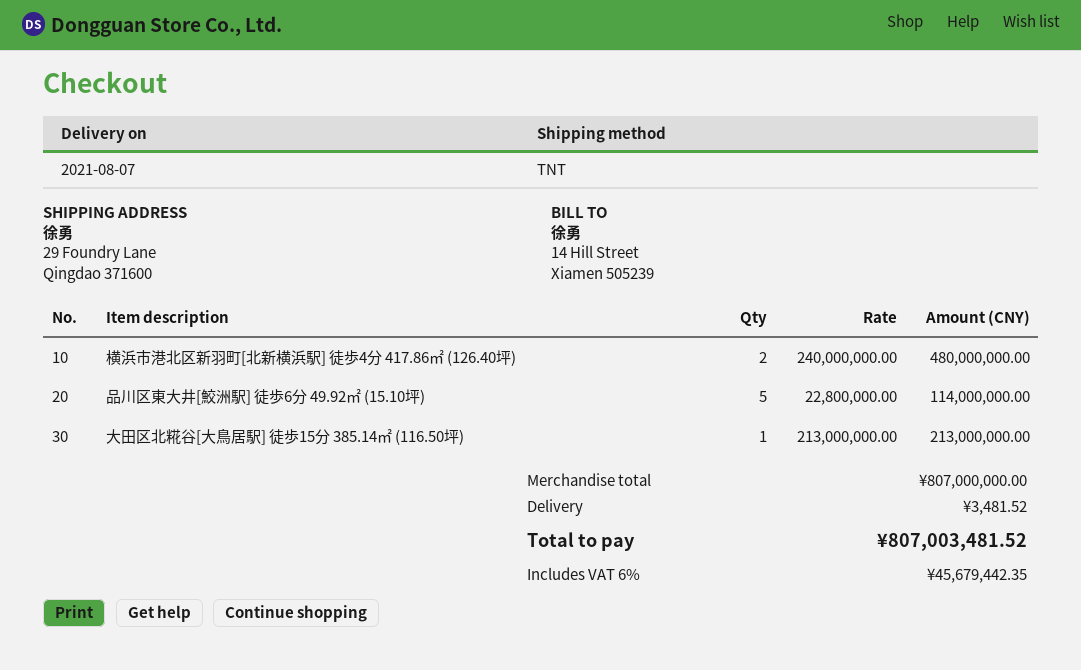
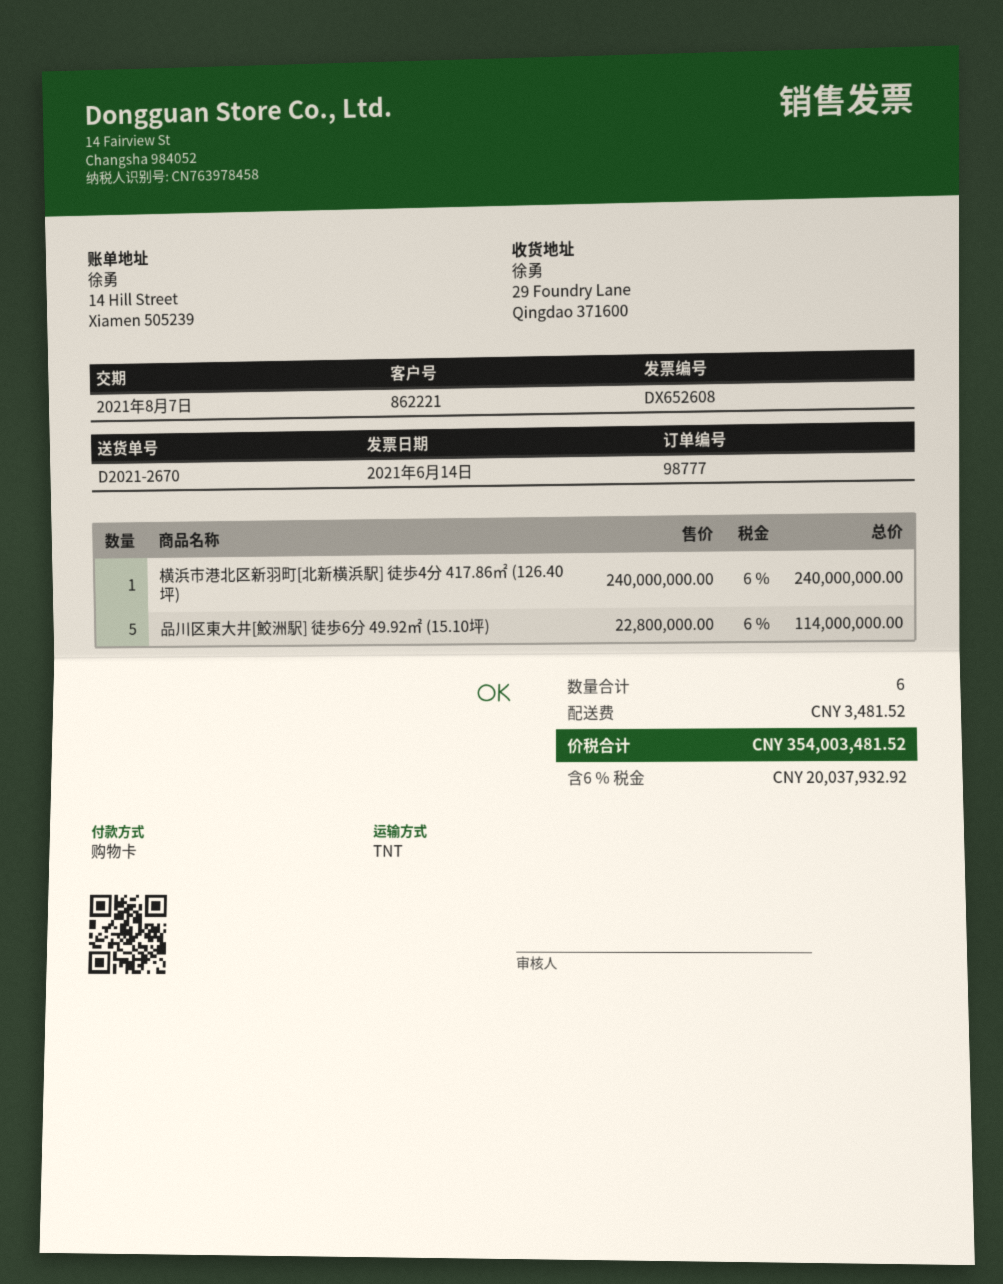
横浜市港北区新羽町[北新横浜駅] 徒歩4分 417.86㎡ (126.40坪): 2 x 240000000.00 = 480000000.00 -> 1 x 240000000.00 = 240000000.00
大田区北糀谷[大鳥居駅] 徒歩15分 385.14㎡ (116.50坪): 1 x 213000000.00 = 213000000.00 -> none
tax: 6% = 45679442.35 -> 6% = 20037932.92
total: 807003481.52 -> 354003481.52

